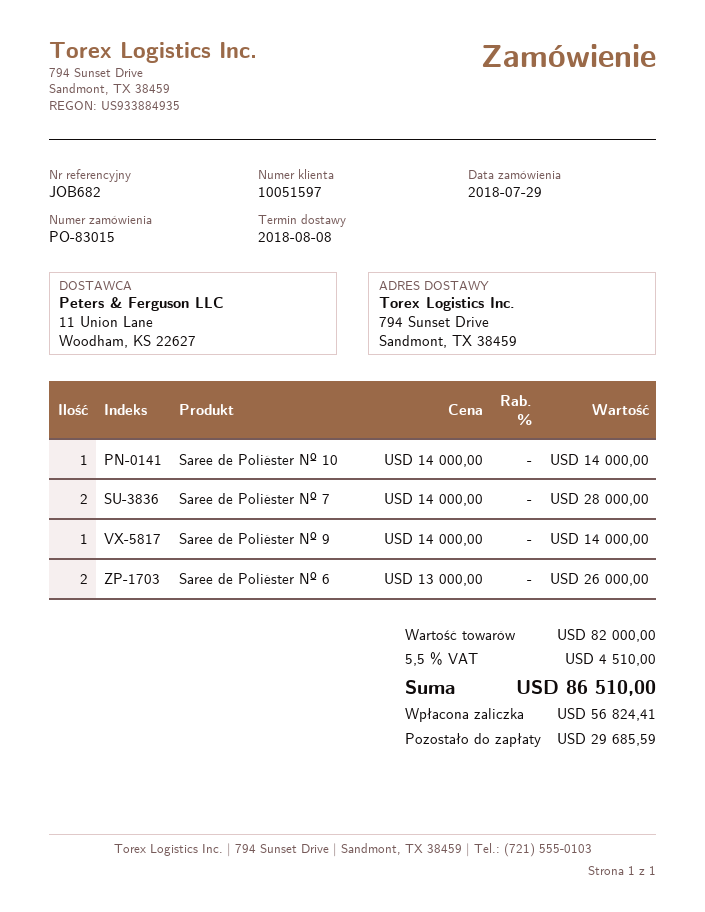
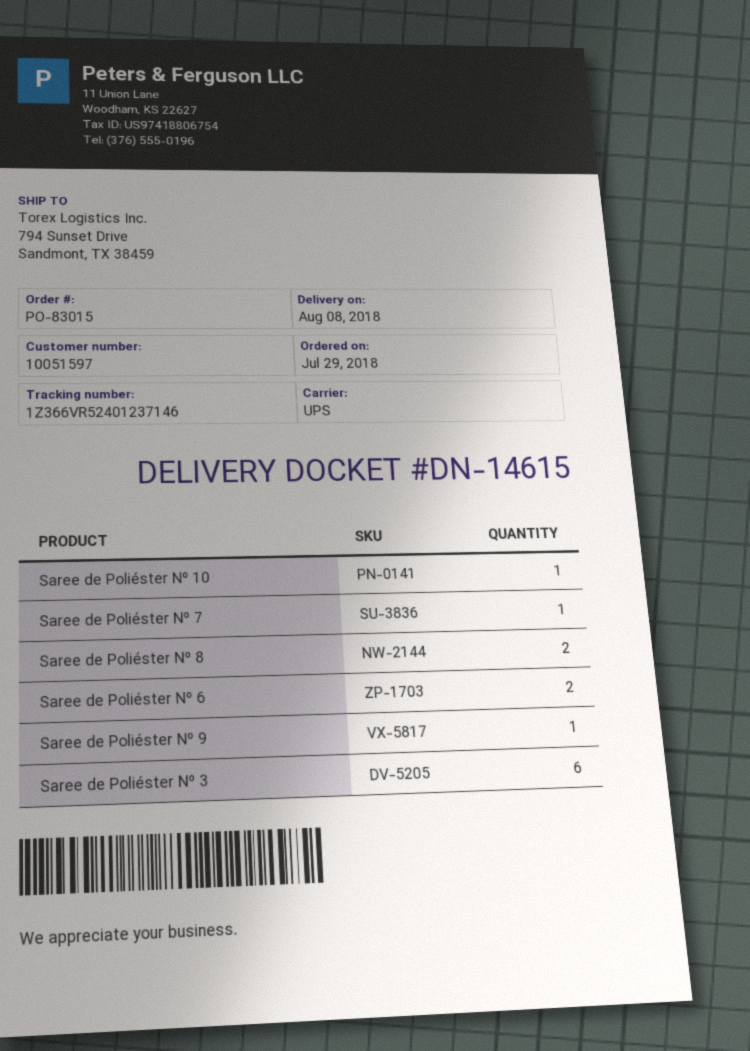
Saree de Poliéster Nº 7: 2 -> 1
Saree de Poliéster Nº 8: none -> 2
Saree de Poliéster Nº 3: none -> 6

